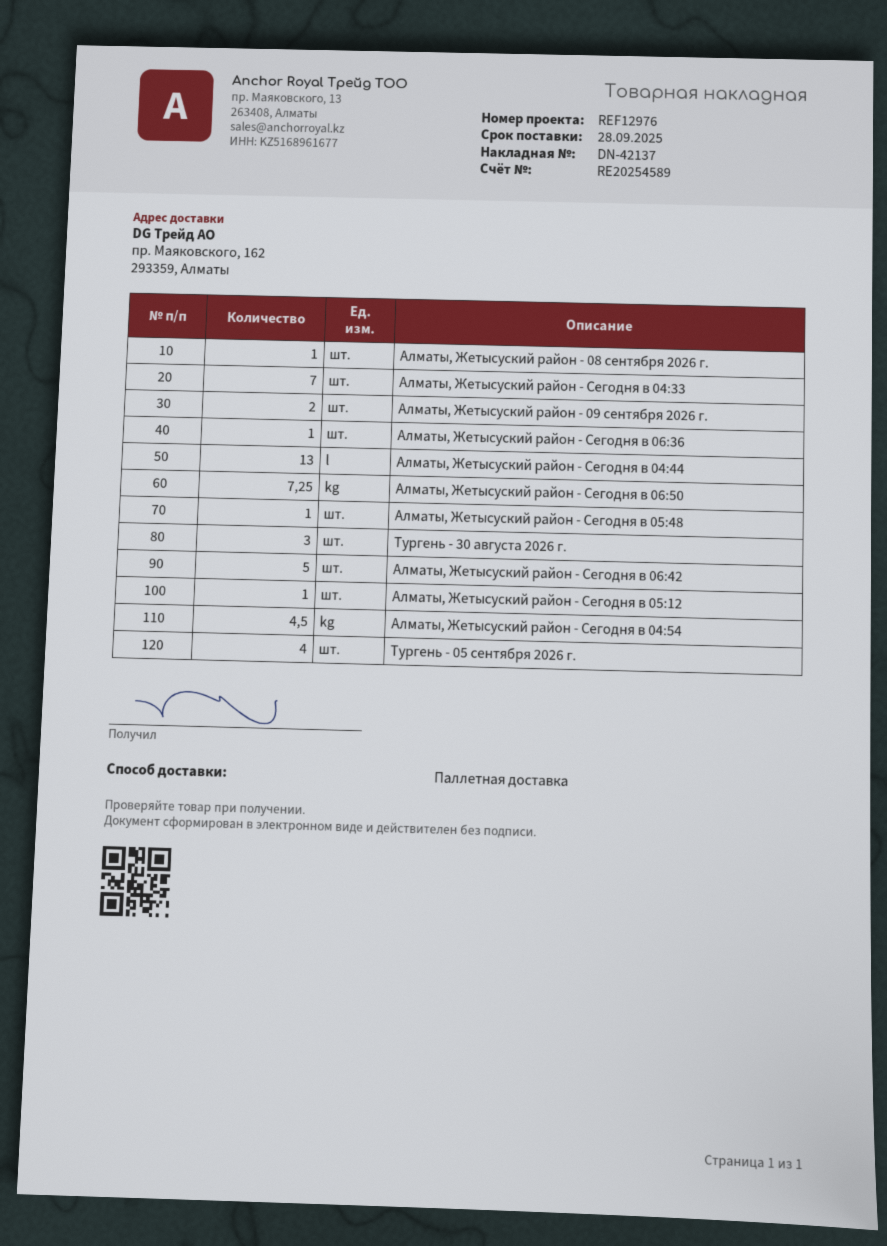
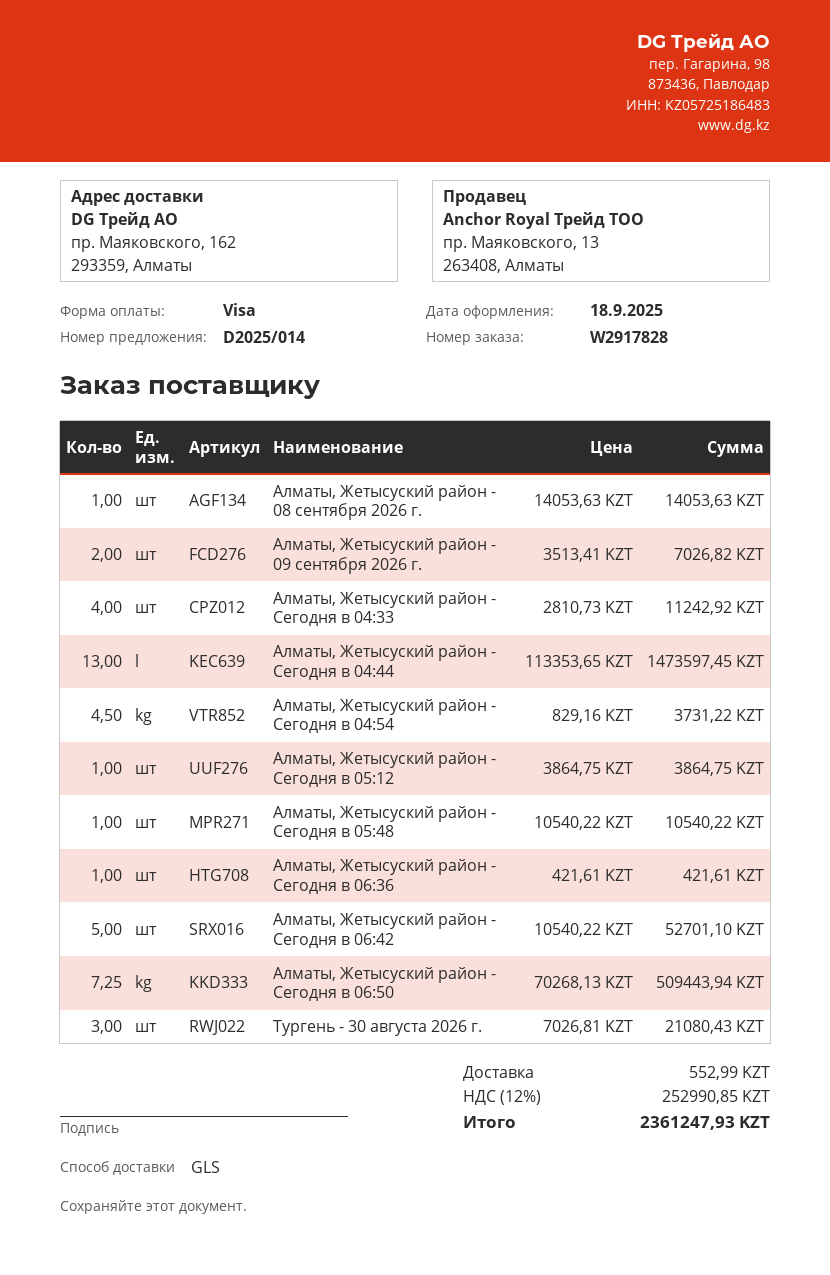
shipping method: pallet freight -> GLS
Алматы, Жетысуский район - Сегодня в 04:33: 7 -> 4
Тургень - 05 сентября 2026 г.: 4 -> none

